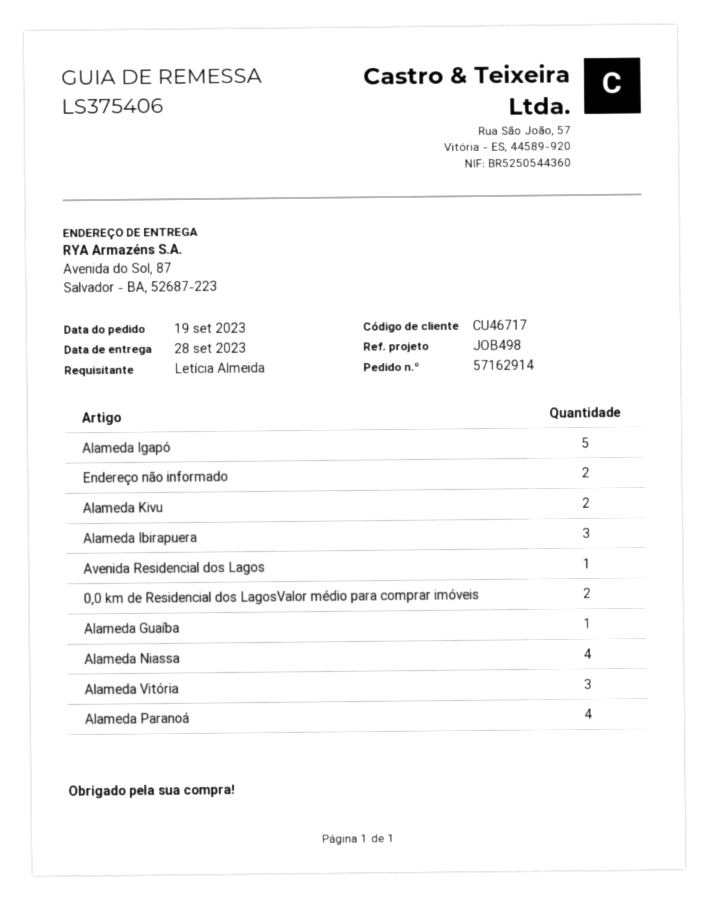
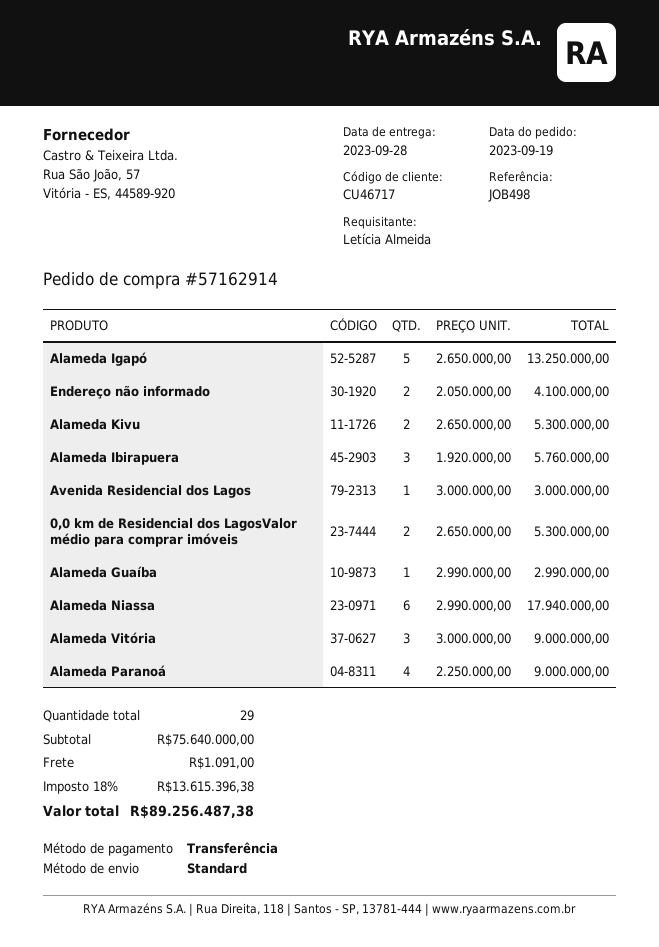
Alameda Niassa: 4 -> 6

